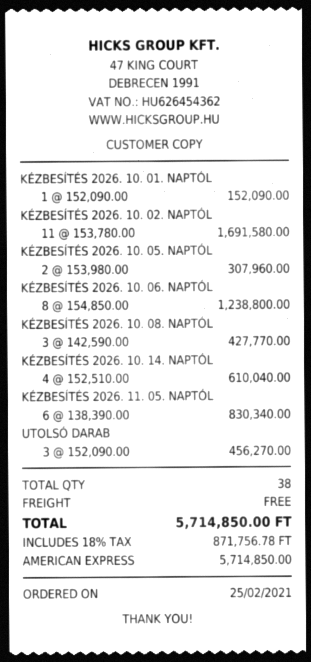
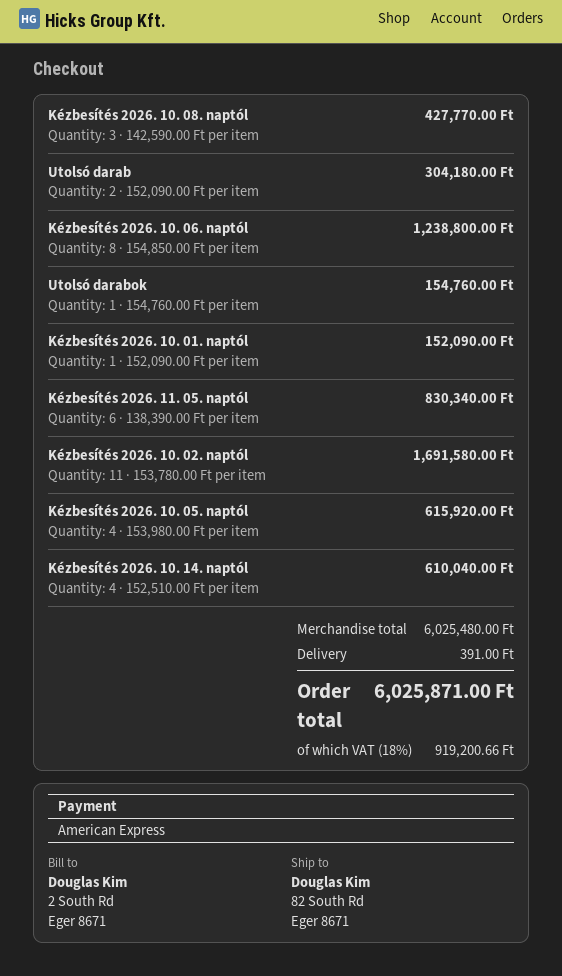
KÉZBESÍTÉS 2026. 10. 05. NAPTÓL: 2 x 153980.00 = 307960.00 -> 4 x 153980.00 = 615920.00
UTOLSÓ DARAB: 3 x 152090.00 = 456270.00 -> 2 x 152090.00 = 304180.00
Utolsó darabok: none -> 1 x 154760.00 = 154760.00
shipping: 0.00 -> 391.00
tax: 18% = 871756.78 -> 18% = 919200.66
total: 5714850.00 -> 6025871.00

